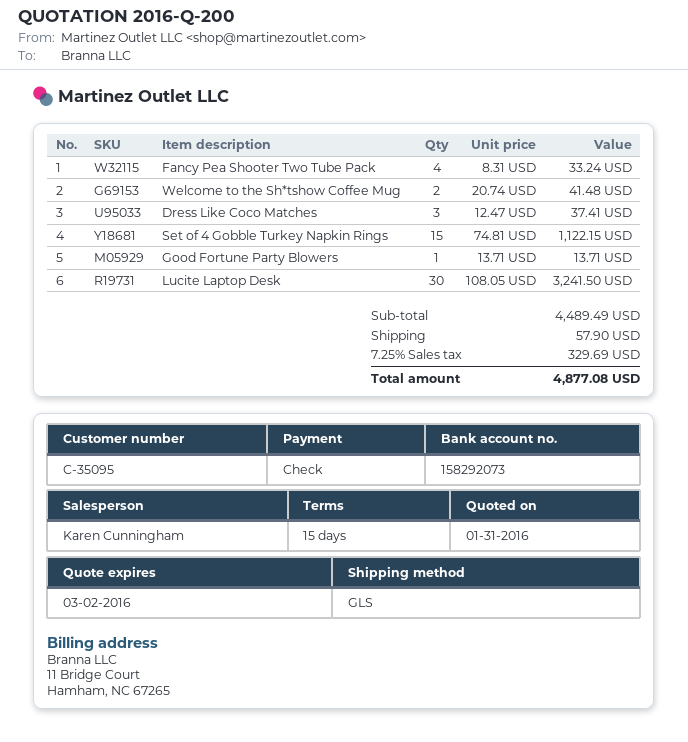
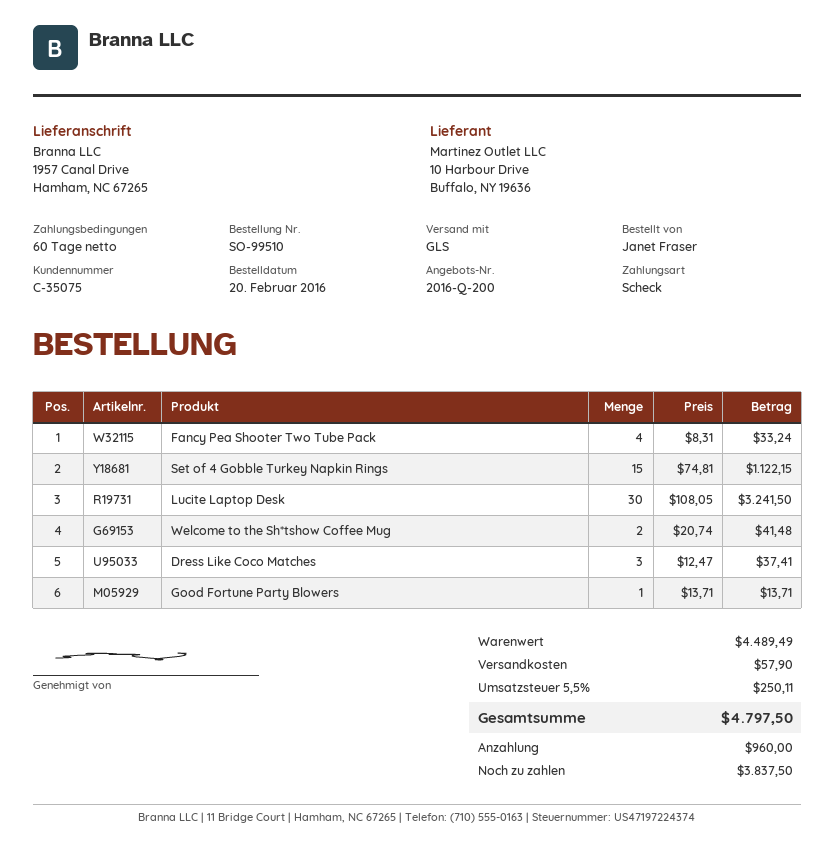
payment terms: 15 days -> 60 days
customer number: C-35095 -> C-35075
tax: 7.25% = 329.69 -> 5.5% = 250.11
total: 4877.08 -> 4797.50

